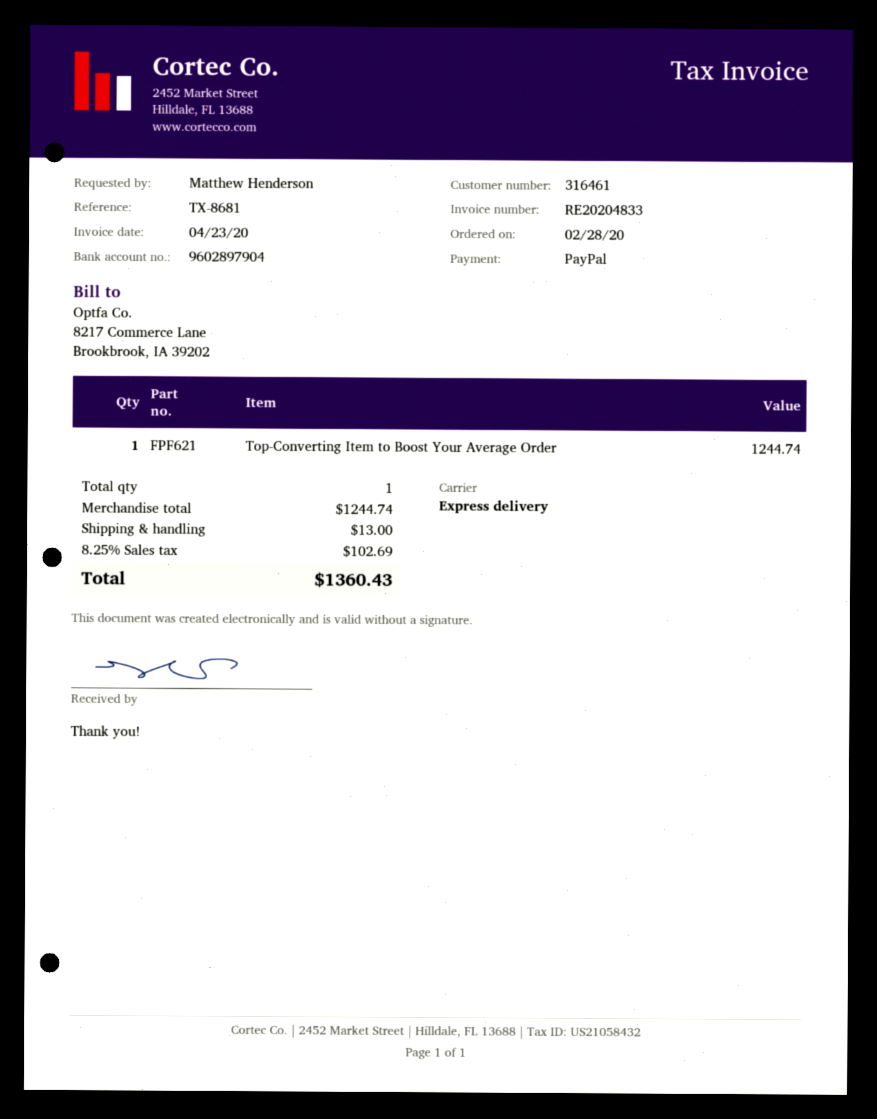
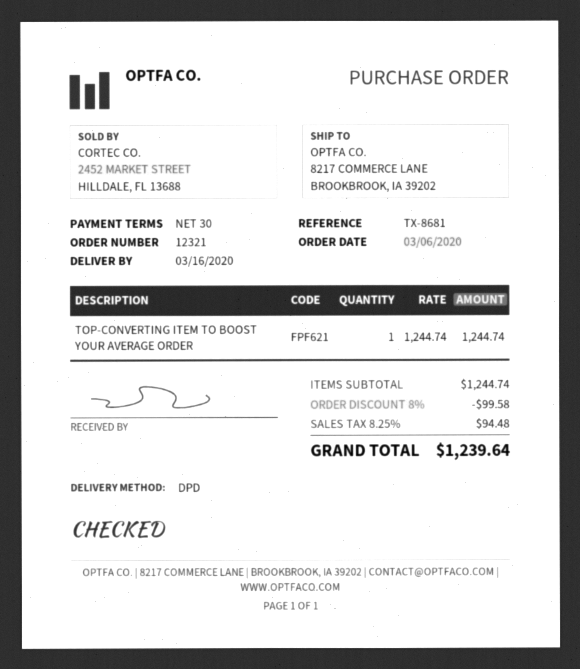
order date: 2020-02-28 -> 2020-03-06
shipping method: express -> DPD
discount: none -> 8% = 99.58
shipping: 13.00 -> none
tax: 8.25% = 102.69 -> 8.25% = 94.48
total: 1360.43 -> 1239.64

